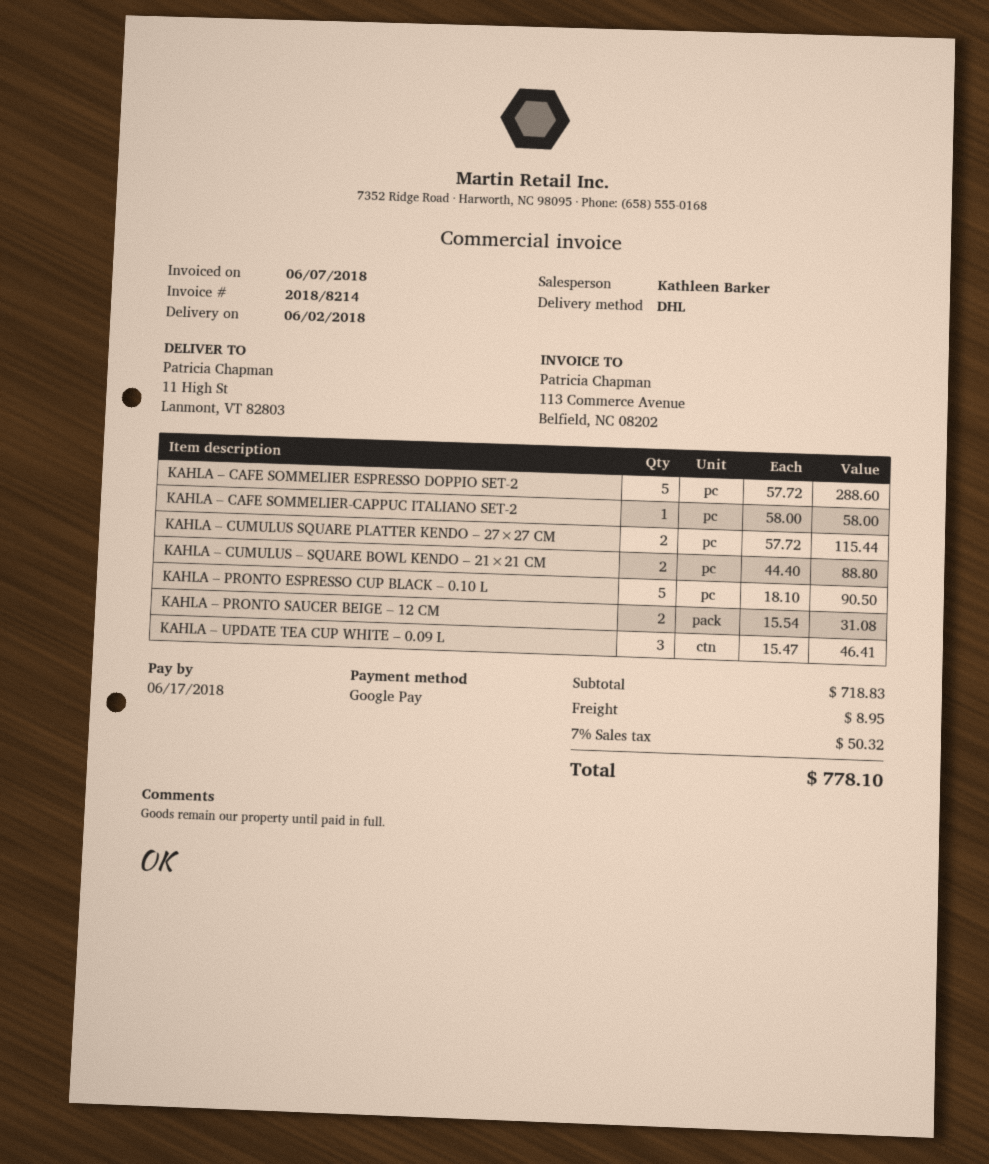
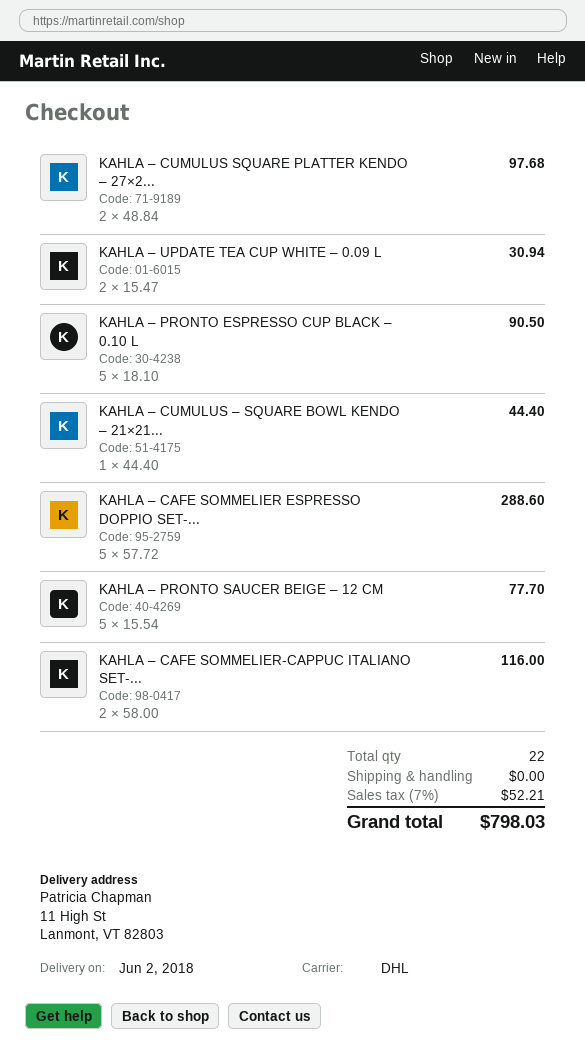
KAHLA – CAFE SOMMELIER-CAPPUC ITALIANO SET-2: 1 x 58.00 = 58.00 -> 2 x 58.00 = 116.00
KAHLA – CUMULUS SQUARE PLATTER KENDO – 27×27 CM: 2 x 57.72 = 115.44 -> 2 x 48.84 = 97.68
KAHLA – CUMULUS – SQUARE BOWL KENDO – 21×21 CM: 2 x 44.40 = 88.80 -> 1 x 44.40 = 44.40
KAHLA – PRONTO SAUCER BEIGE – 12 CM: 2 x 15.54 = 31.08 -> 5 x 15.54 = 77.70
KAHLA – UPDATE TEA CUP WHITE – 0.09 L: 3 x 15.47 = 46.41 -> 2 x 15.47 = 30.94
shipping: 8.95 -> 0.00
tax: 7% = 50.32 -> 7% = 52.21
total: 778.10 -> 798.03

